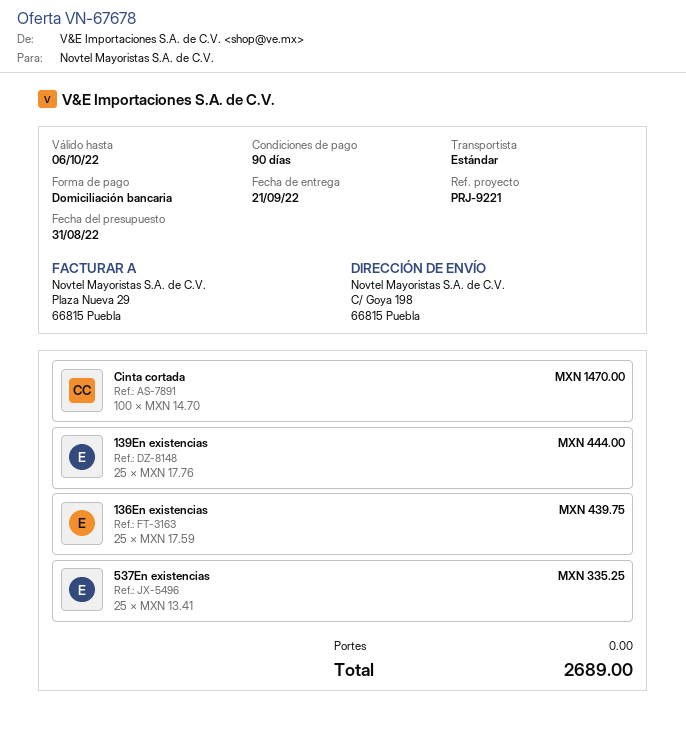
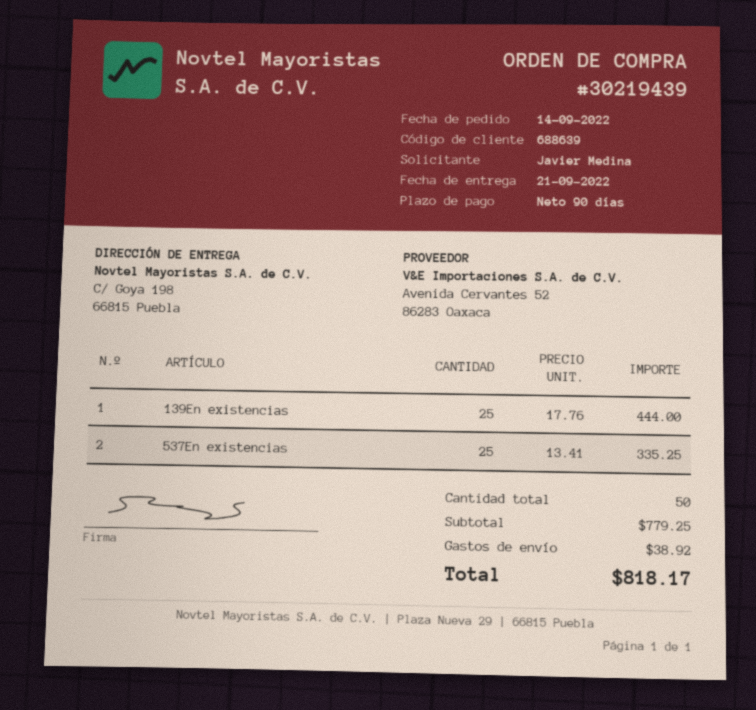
Cinta cortada: 100 x 14.70 = 1470.00 -> none
136En existencias: 25 x 17.59 = 439.75 -> none
shipping: 0.00 -> 38.92
total: 2689.00 -> 818.17

